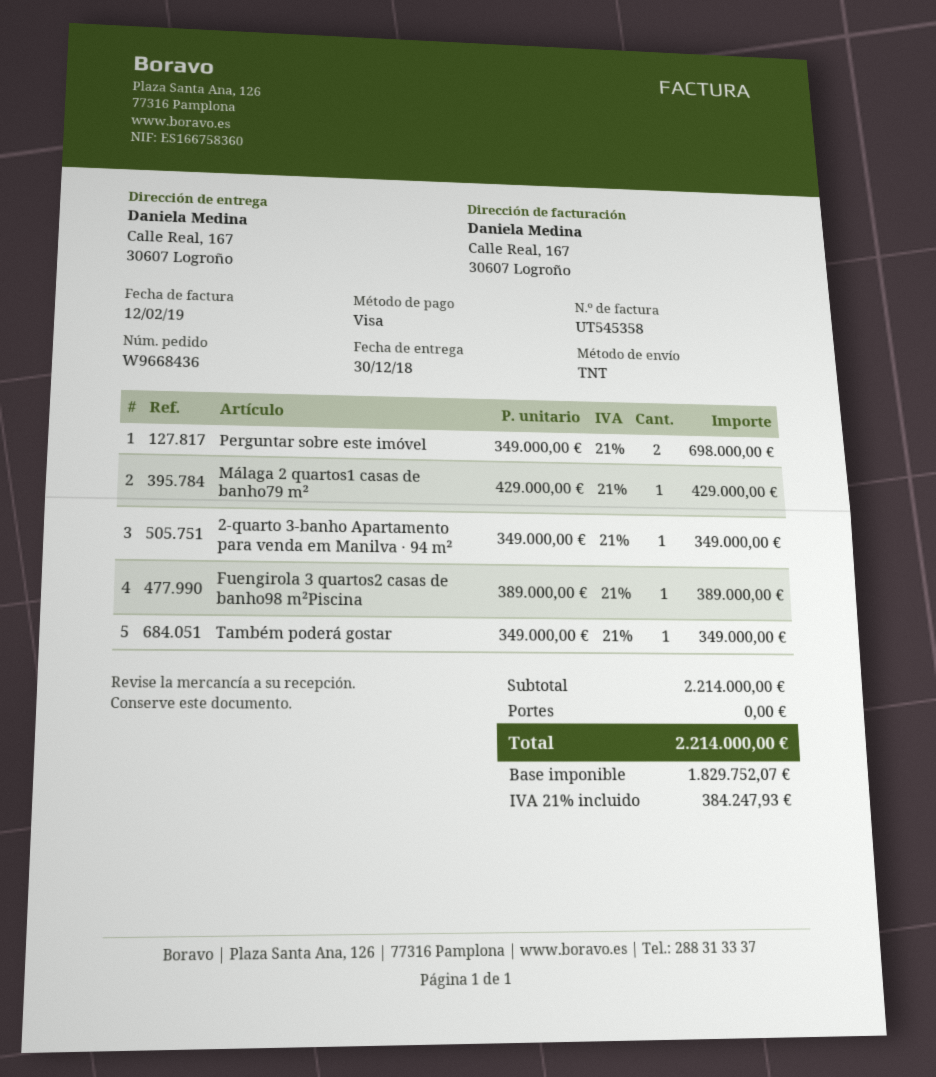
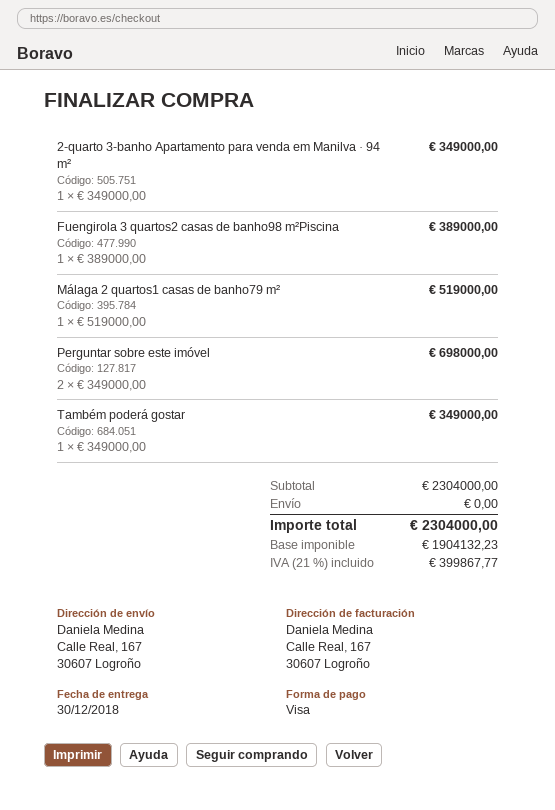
Málaga 2 quartos1 casas de banho79 m²: 1 x 429000.00 = 429000.00 -> 1 x 519000.00 = 519000.00
subtotal: 2214000.00 -> 2304000.00
net: 1829752.07 -> 1904132.23
tax: 21% = 384247.93 -> 21% = 399867.77
total: 2214000.00 -> 2304000.00

